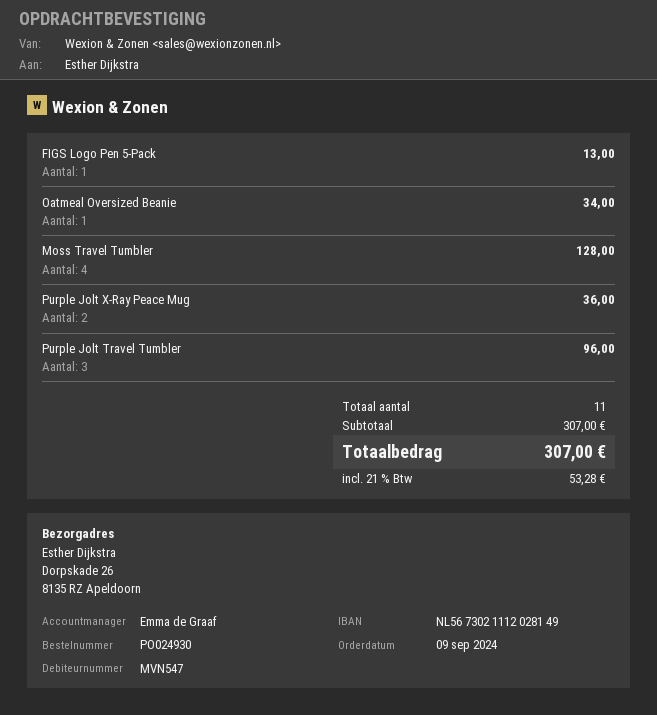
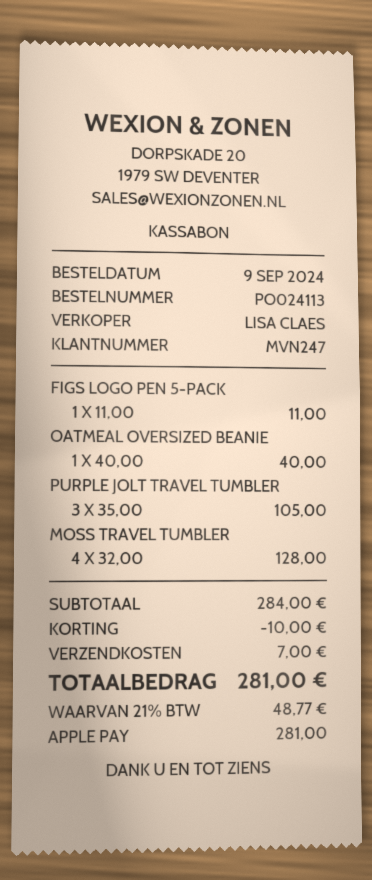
order number: PO024930 -> PO024113
customer number: MVN547 -> MVN247
sales rep: Emma de Graaf -> LISA CLAES
FIGS Logo Pen 5-Pack: 1 for 13.00 -> 1 for 11.00
Oatmeal Oversized Beanie: 1 for 34.00 -> 1 for 40.00
Purple Jolt X-Ray Peace Mug: 2 for 36.00 -> none
Purple Jolt Travel Tumbler: 3 for 96.00 -> 3 for 105.00
subtotal: 307.00 -> 284.00
discount: none -> 10.00
shipping: none -> 7.00
tax: 21% = 53.28 -> 21% = 48.77
total: 307.00 -> 281.00

